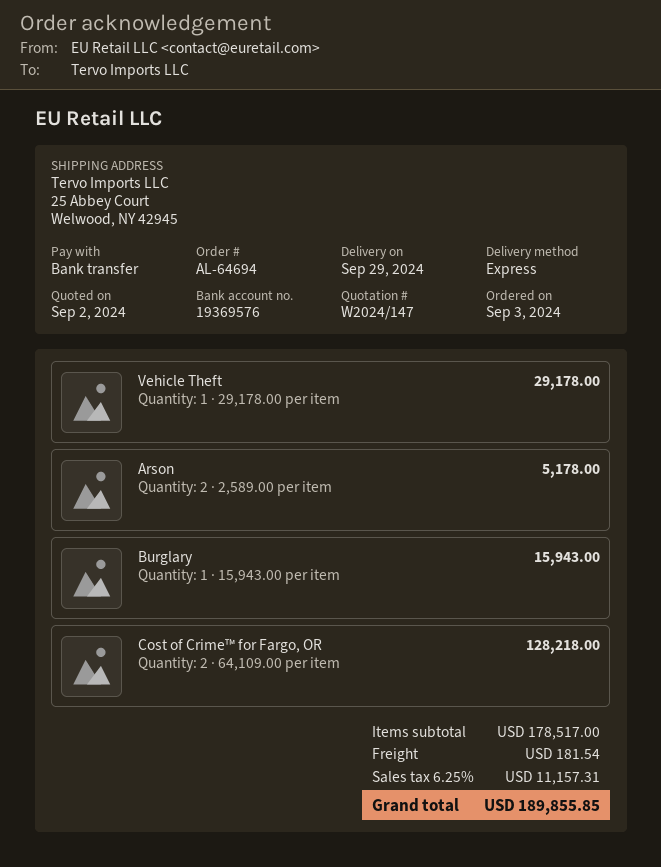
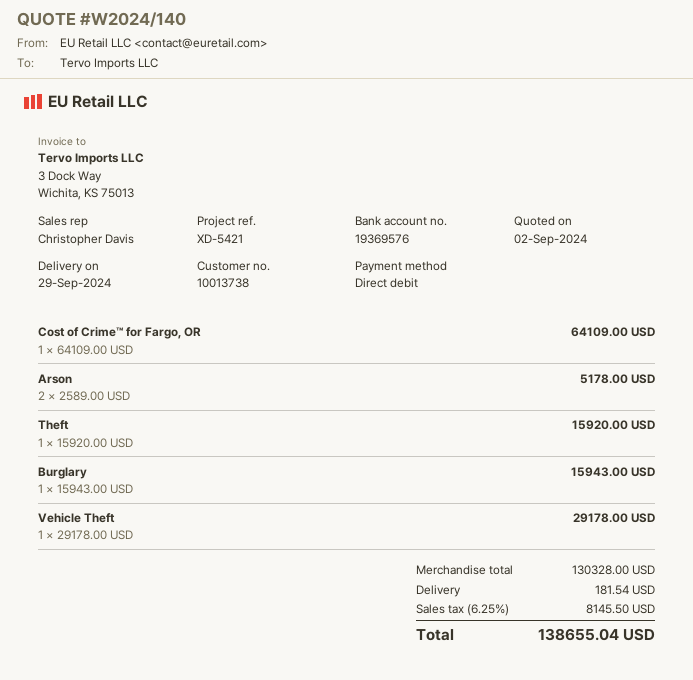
quote number: W2024/147 -> W2024/140
payment method: bank transfer -> direct debit
Cost of Crime™ for Fargo, OR: 2 x 64109.00 = 128218.00 -> 1 x 64109.00 = 64109.00
Theft: none -> 1 x 15920.00 = 15920.00
subtotal: 178517.00 -> 130328.00
tax: 6.25% = 11157.31 -> 6.25% = 8145.50
total: 189855.85 -> 138655.04

